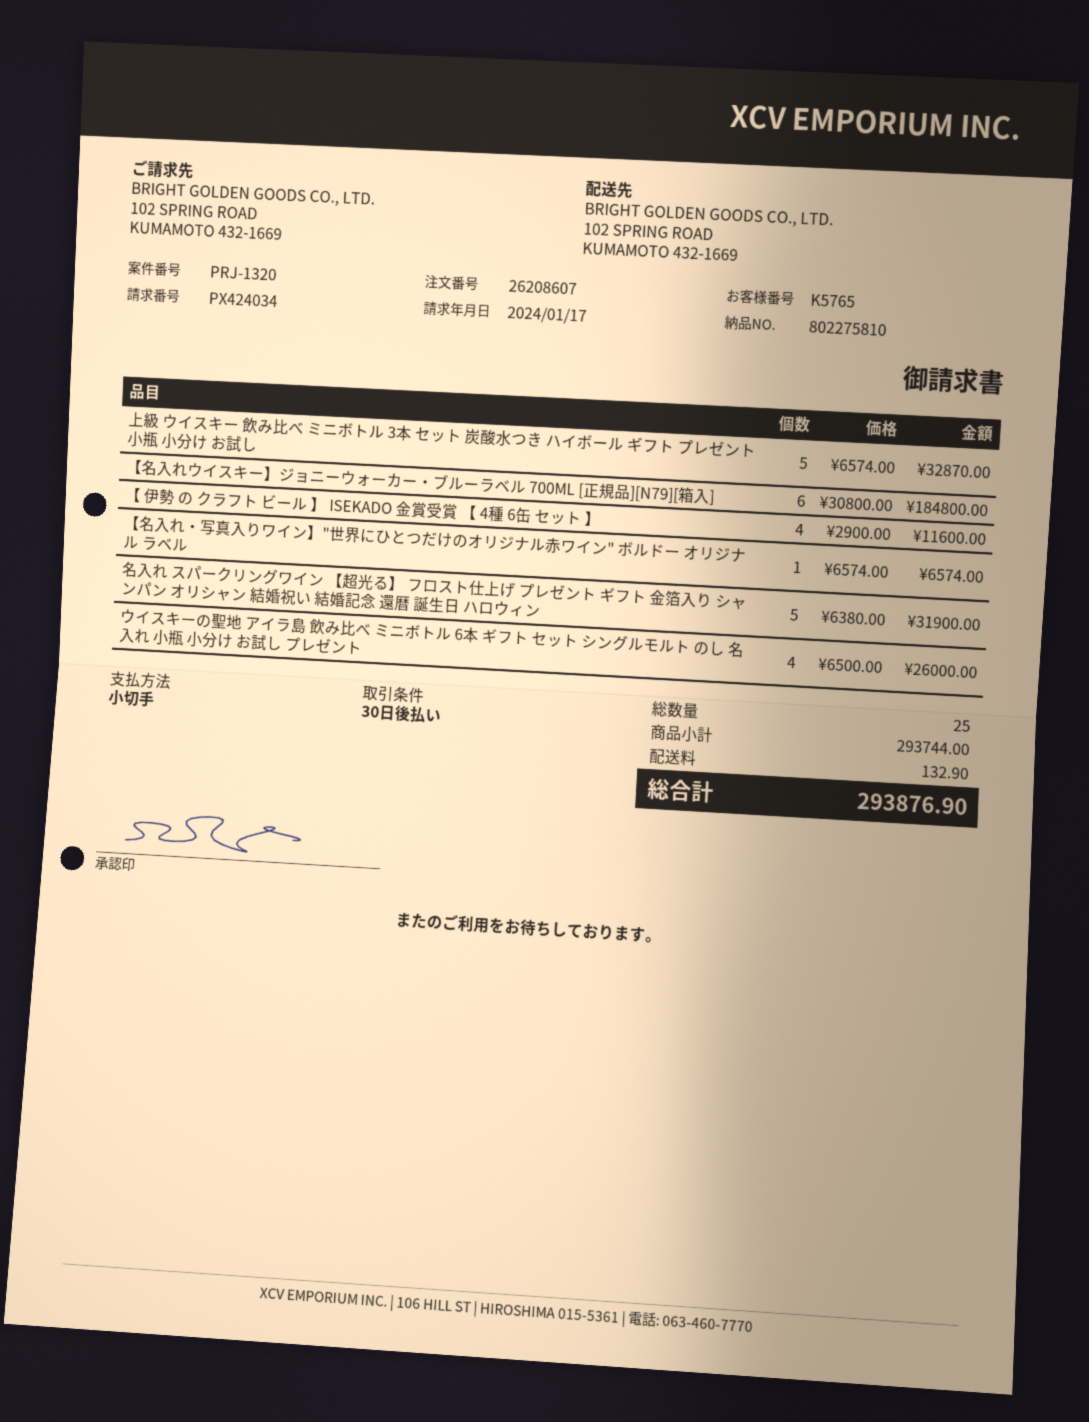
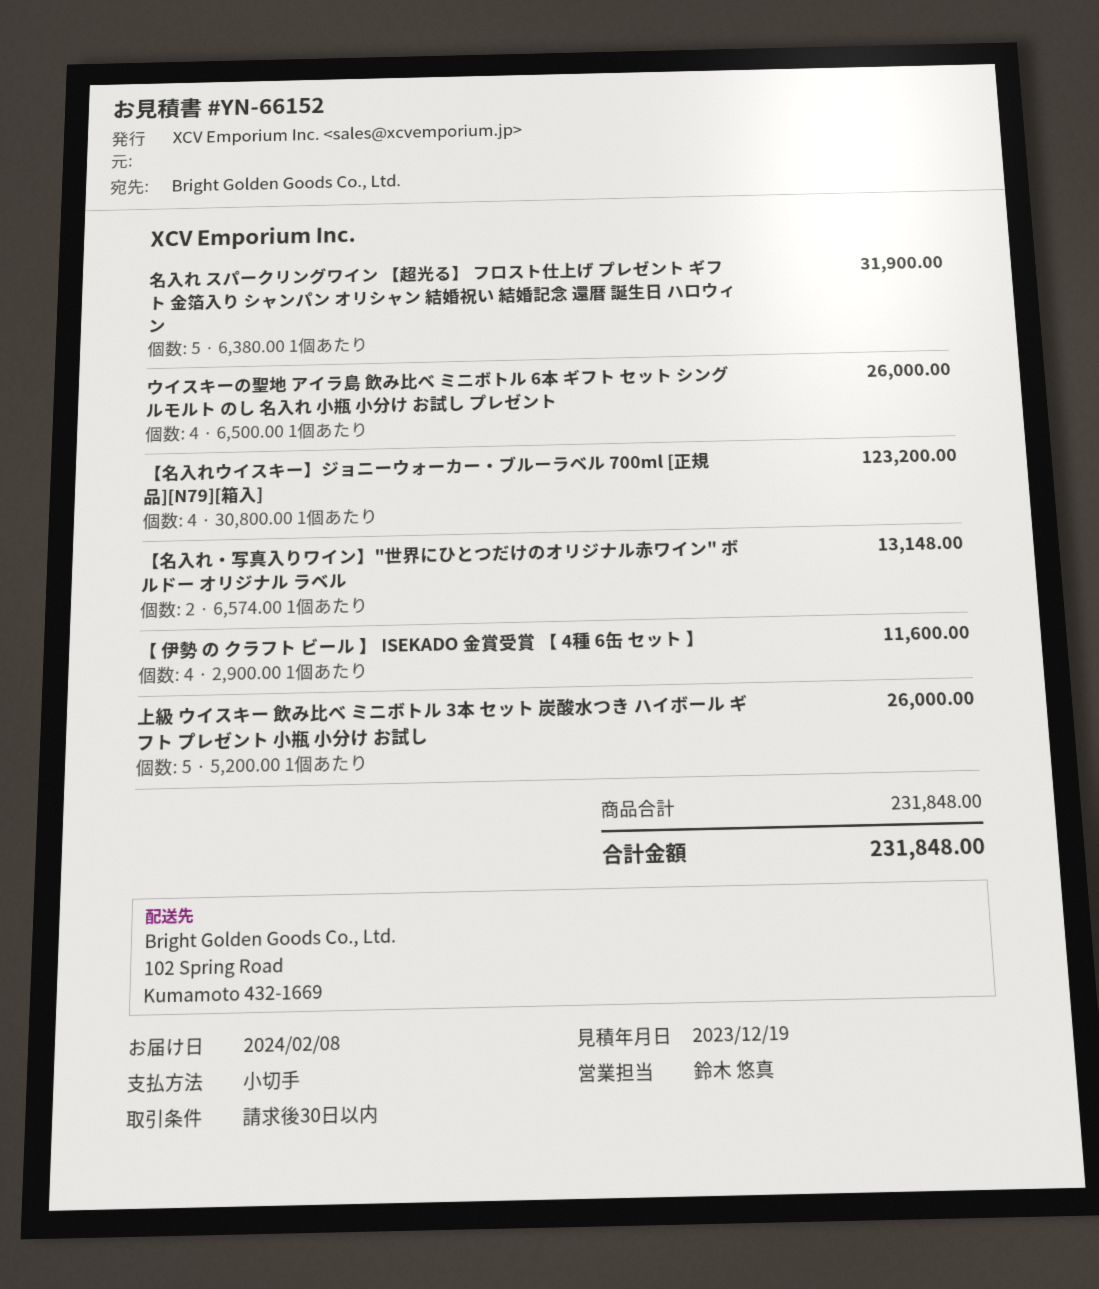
上級 ウイスキー 飲み比べ ミニボトル 3本 セット 炭酸水つき ハイボール ギフト プレゼント 小瓶 小分け お試し: 5 x 6574.00 = 32870.00 -> 5 x 5200.00 = 26000.00
【名入れウイスキー】ジョニーウォーカー・ブルーラベル 700ML [正規品][N79][箱入]: 6 x 30800.00 = 184800.00 -> 4 x 30800.00 = 123200.00
【名入れ・写真入りワイン】"世界にひとつだけのオリジナル赤ワイン" ボルドー オリジナル ラベル: 1 x 6574.00 = 6574.00 -> 2 x 6574.00 = 13148.00
subtotal: 293744.00 -> 231848.00
shipping: 132.90 -> none
total: 293876.90 -> 231848.00

